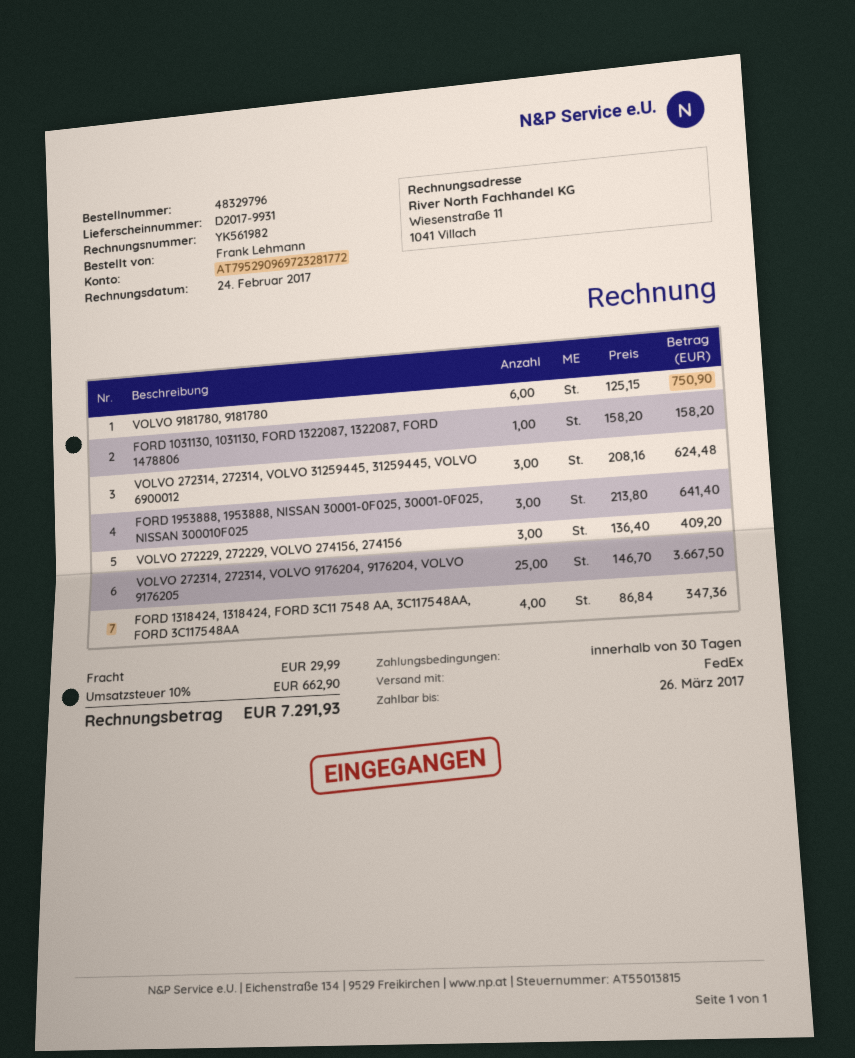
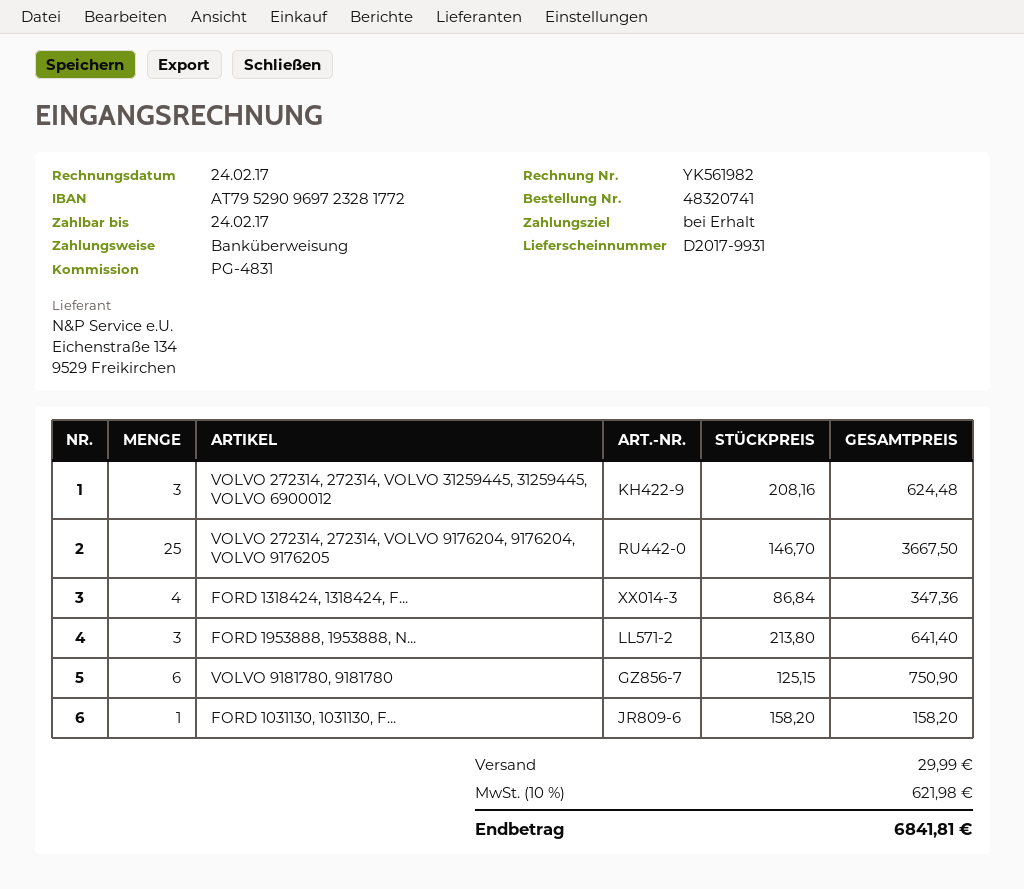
order number: 48329796 -> 48320741
payment terms: 30 days -> on receipt
due date: 2017-03-26 -> 2017-02-24
VOLVO 272229, 272229, VOLVO 274156, 274156: 3 x 136.40 = 409.20 -> none
tax: 10% = 662.90 -> 10% = 621.98
total: 7291.93 -> 6841.81

